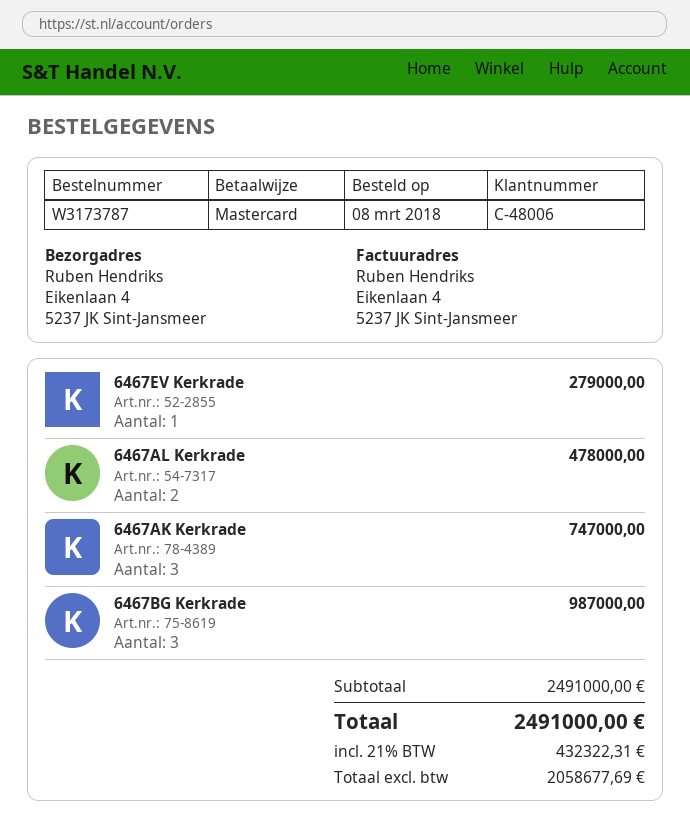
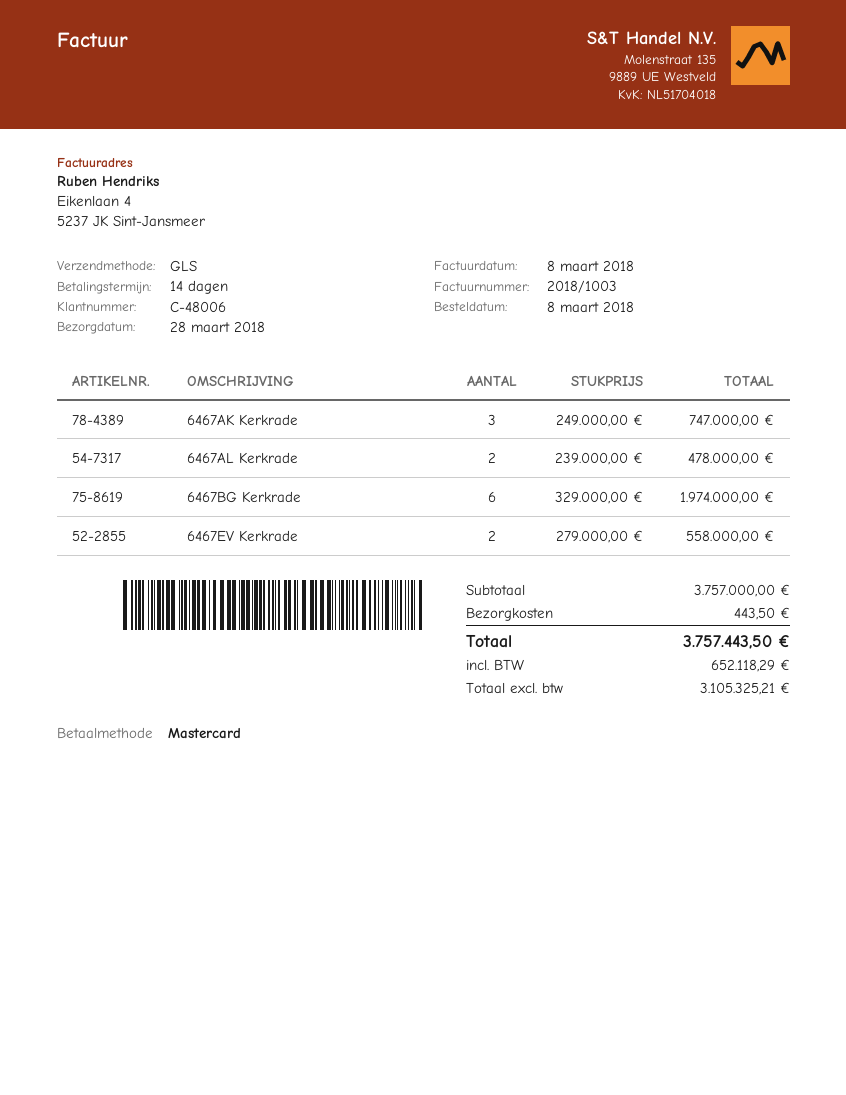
6467EV Kerkrade: 1 for 279000.00 -> 2 for 558000.00
6467BG Kerkrade: 3 for 987000.00 -> 6 for 1974000.00
subtotal: 2491000.00 -> 3757000.00
shipping: none -> 443.50
net: 2058677.69 -> 3105325.21
tax: 432322.31 -> 652118.29
total: 2491000.00 -> 3757443.50

